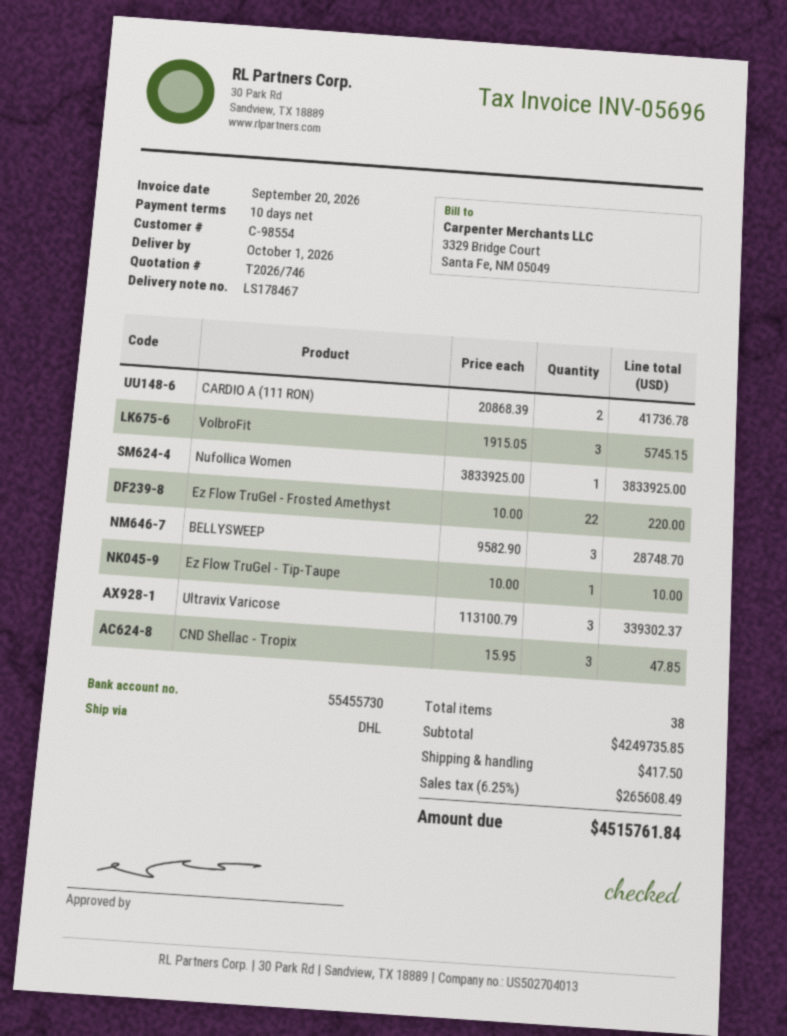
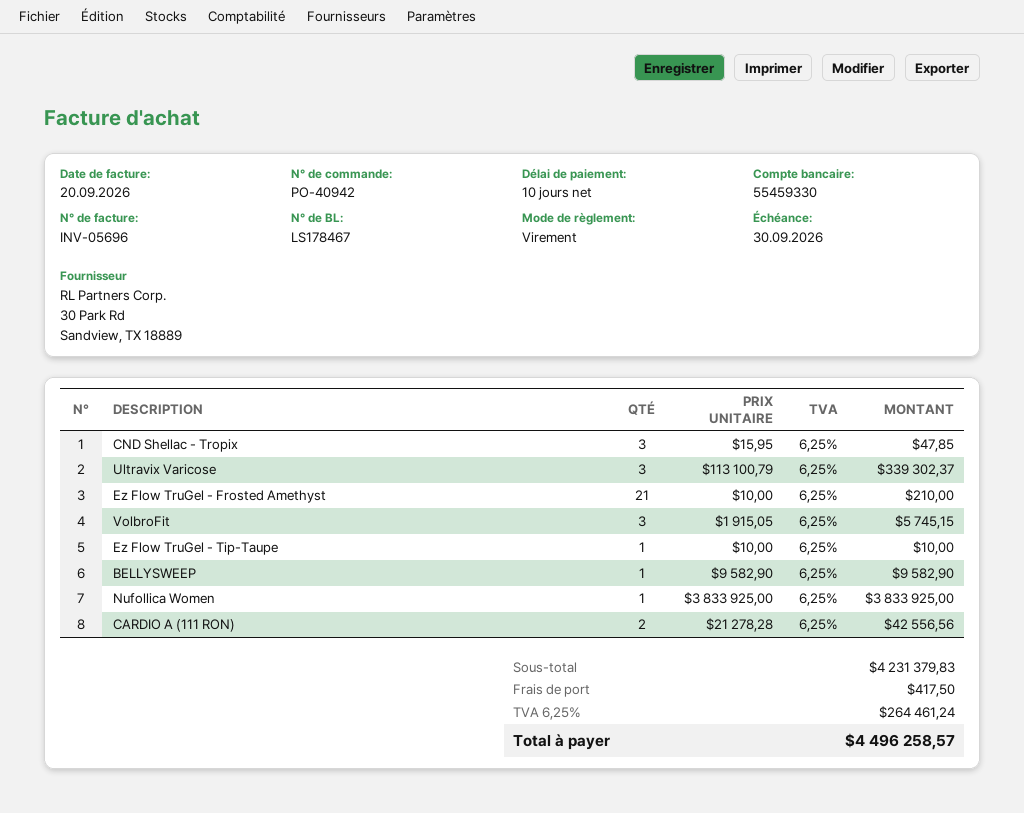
bank account: 55455730 -> 55459330
CARDIO A (111 RON): 2 x 20868.39 = 41736.78 -> 2 x 21278.28 = 42556.56
Ez Flow TruGel - Frosted Amethyst: 22 x 10.00 = 220.00 -> 21 x 10.00 = 210.00
BELLYSWEEP: 3 x 9582.90 = 28748.70 -> 1 x 9582.90 = 9582.90
subtotal: 4249735.85 -> 4231379.83
tax: 6.25% = 265608.49 -> 6.25% = 264461.24
total: 4515761.84 -> 4496258.57

